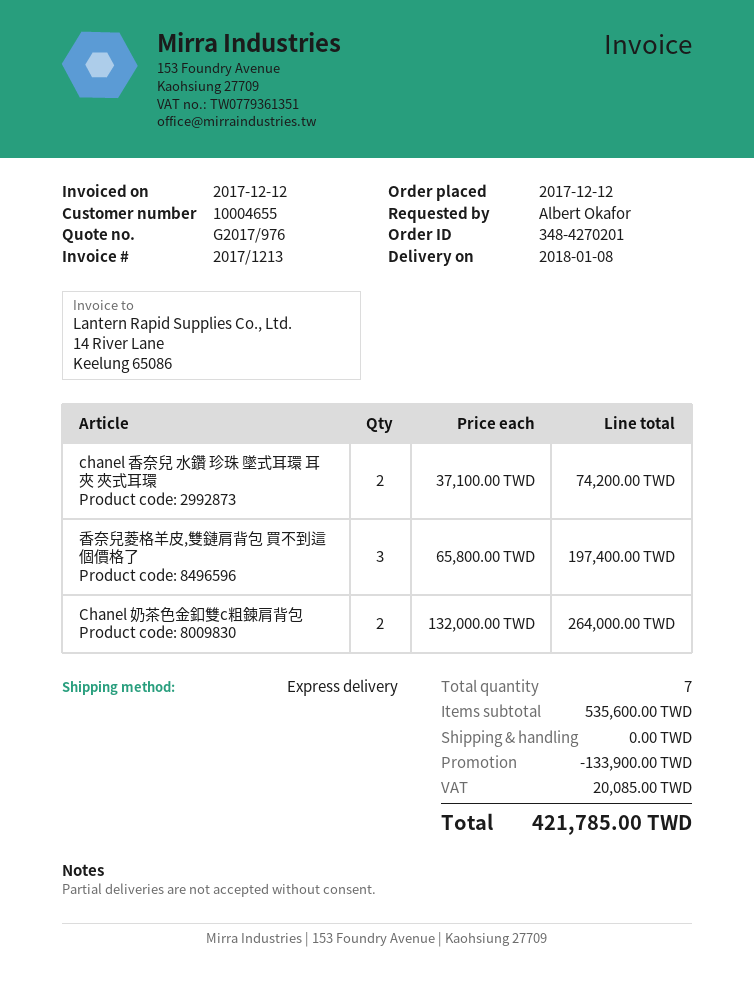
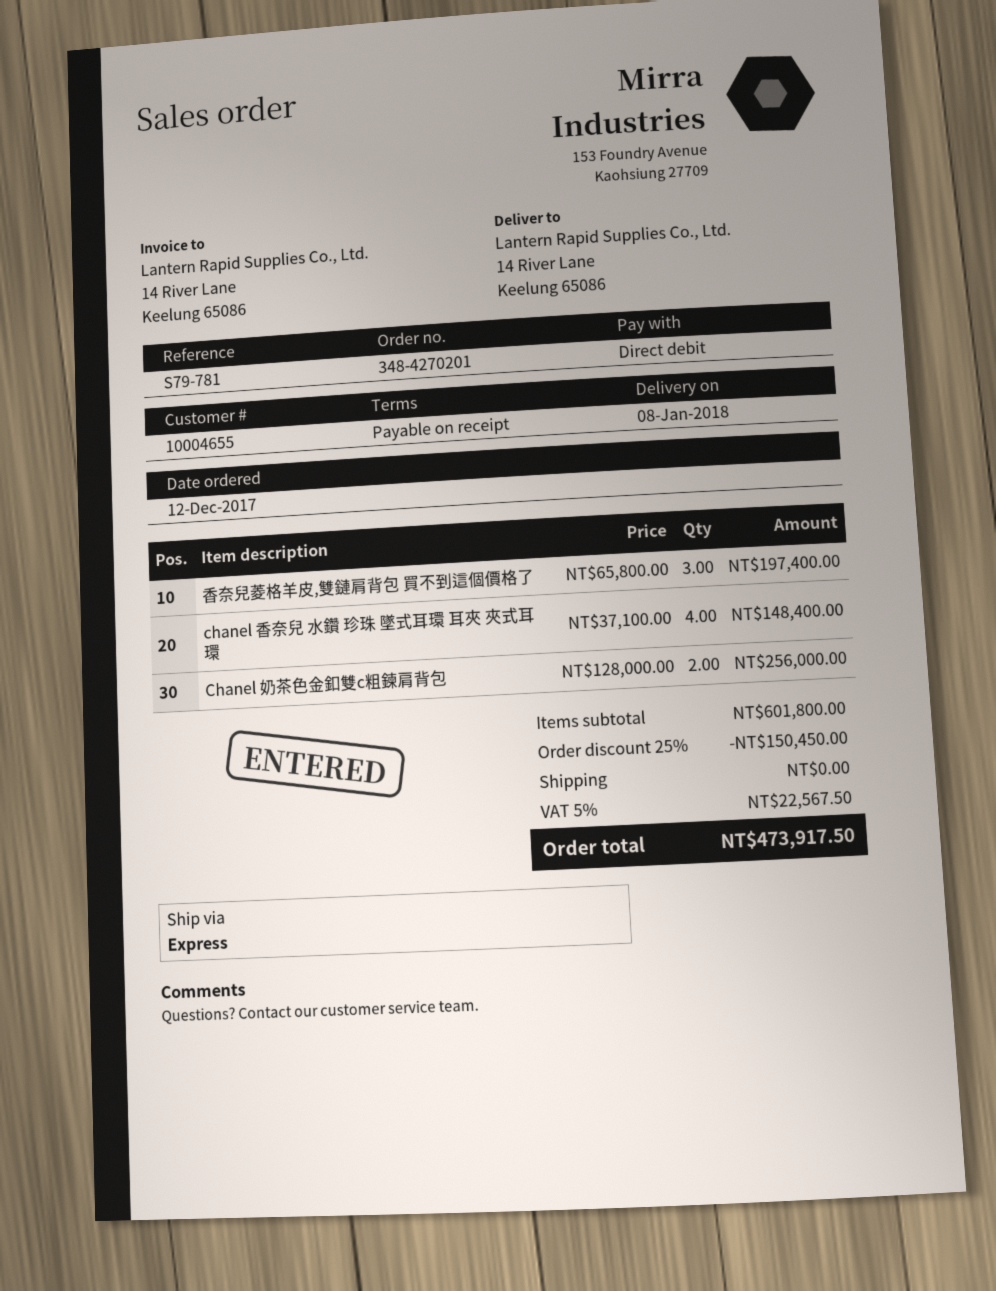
chanel 香奈兒 水鑽 珍珠 墜式耳環 耳夾 夾式耳環: 2 x 37100.00 = 74200.00 -> 4 x 37100.00 = 148400.00
Chanel 奶茶色金釦雙c粗鍊肩背包: 2 x 132000.00 = 264000.00 -> 2 x 128000.00 = 256000.00
subtotal: 535600.00 -> 601800.00
discount: 133900.00 -> 150450.00
tax: 20085.00 -> 22567.50
total: 421785.00 -> 473917.50

